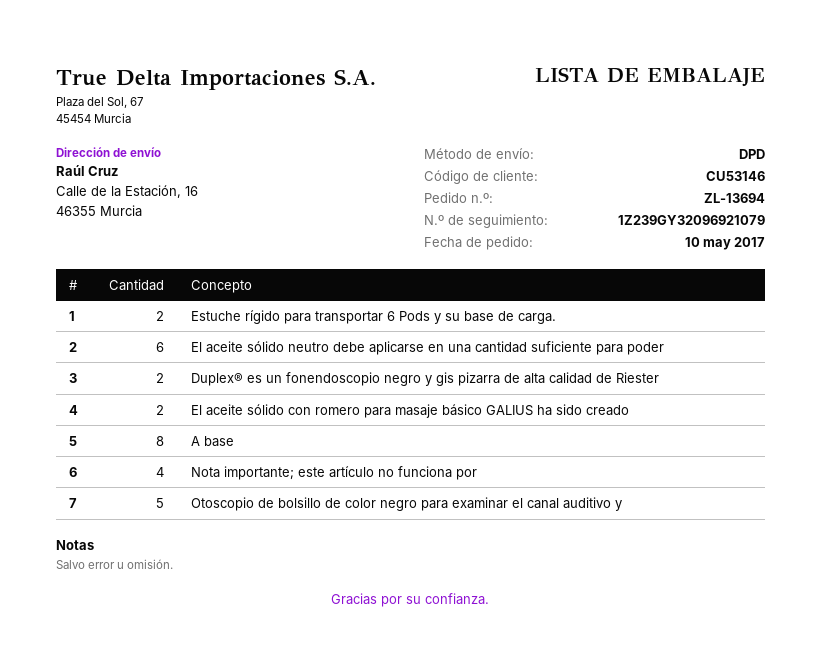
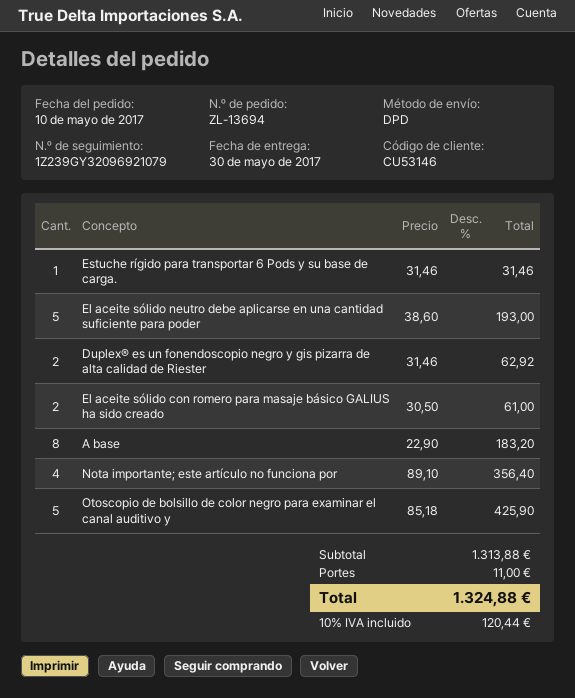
Estuche rígido para transportar 6 Pods y su base de carga.: 2 -> 1
El aceite sólido neutro debe aplicarse en una cantidad suficiente para poder: 6 -> 5

